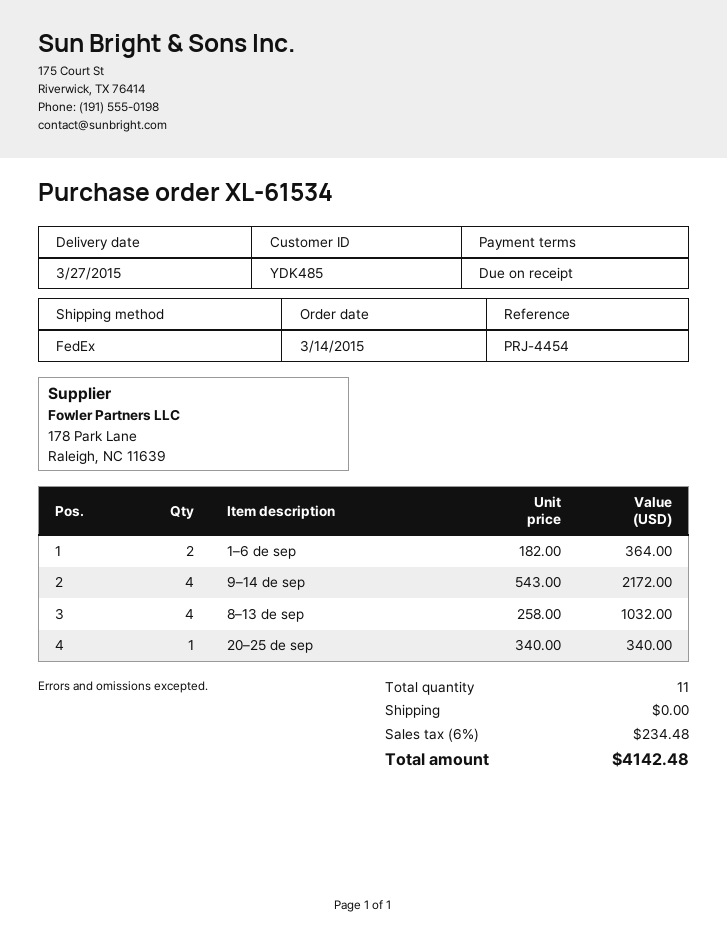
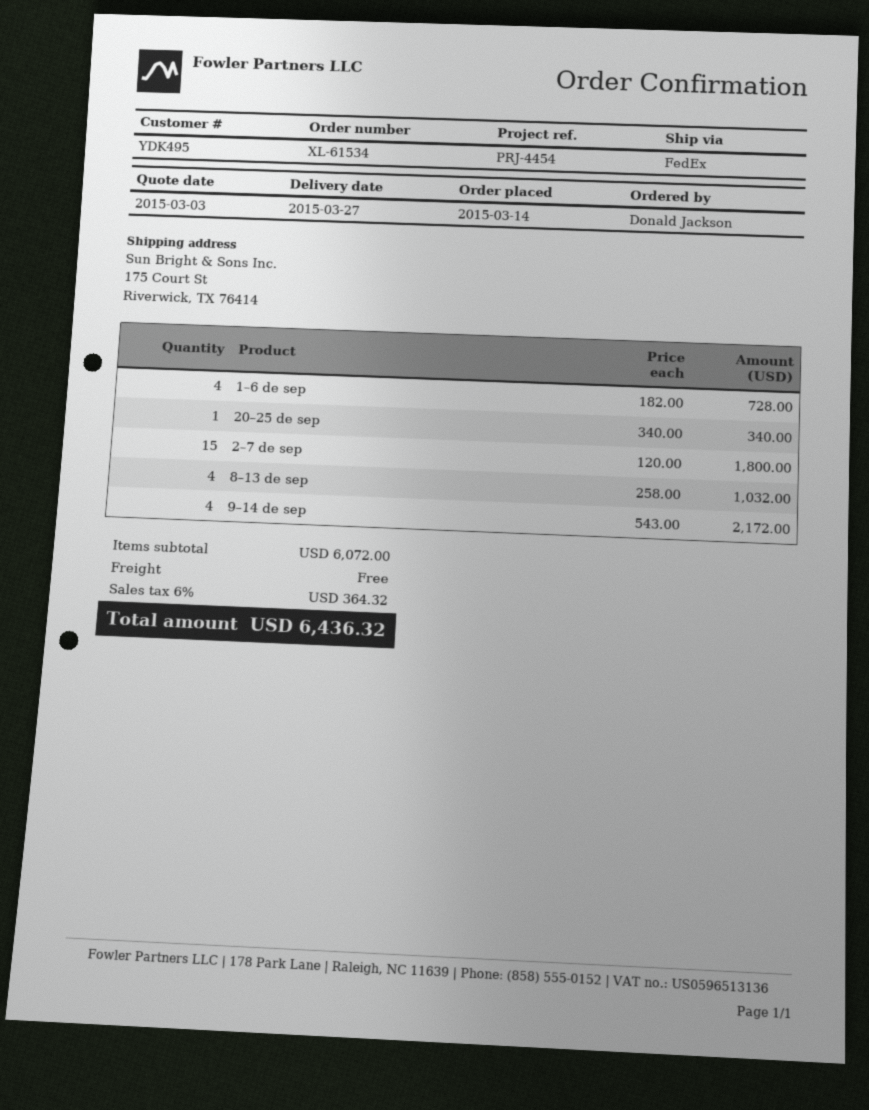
customer number: YDK485 -> YDK495
1–6 de sep: 2 x 182.00 = 364.00 -> 4 x 182.00 = 728.00
2–7 de sep: none -> 15 x 120.00 = 1800.00
tax: 6% = 234.48 -> 6% = 364.32
total: 4142.48 -> 6436.32

